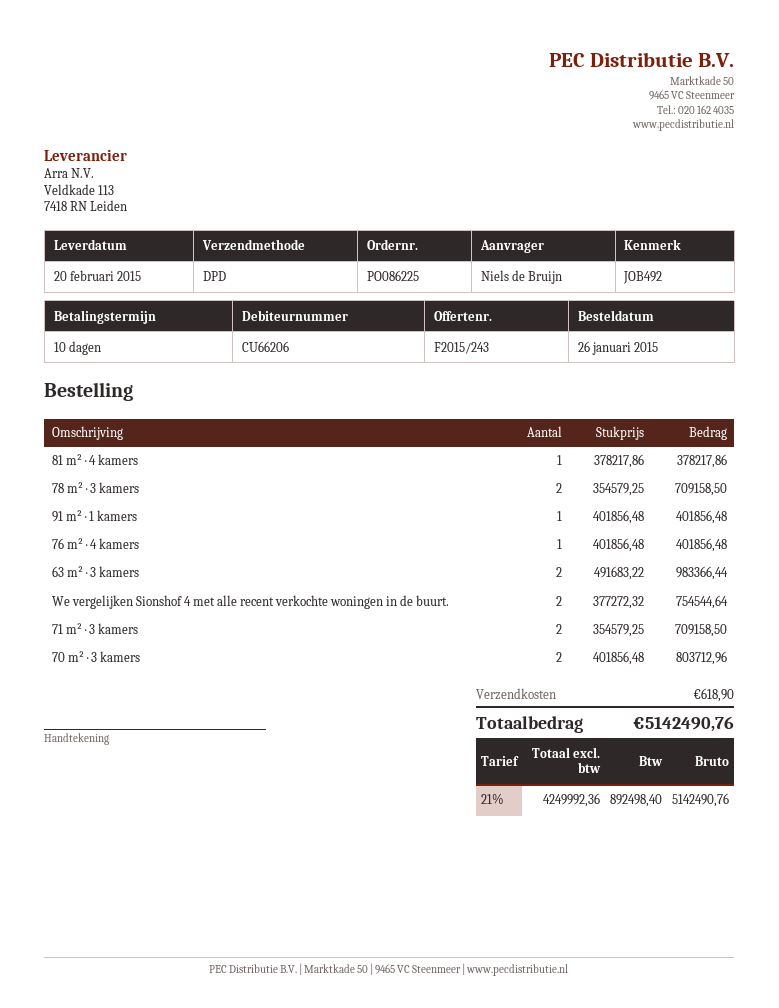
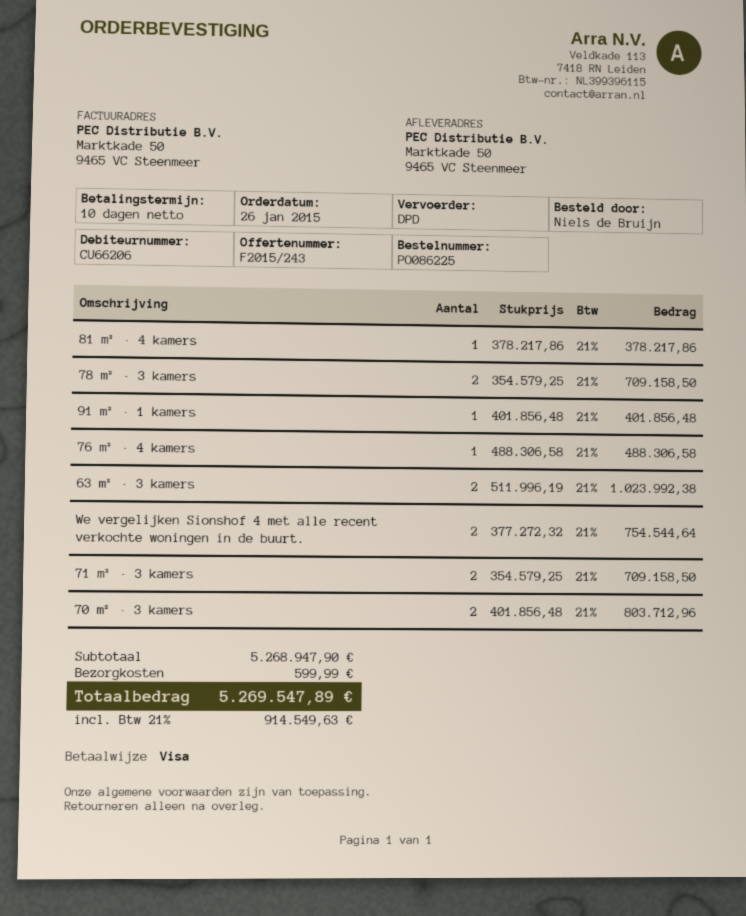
76 m² · 4 kamers: 1 x 401856.48 = 401856.48 -> 1 x 488306.58 = 488306.58
63 m² · 3 kamers: 2 x 491683.22 = 983366.44 -> 2 x 511996.19 = 1023992.38
shipping: 618.90 -> 599.99
tax: 21% = 892498.40 -> 21% = 914549.63
total: 5142490.76 -> 5269547.89

